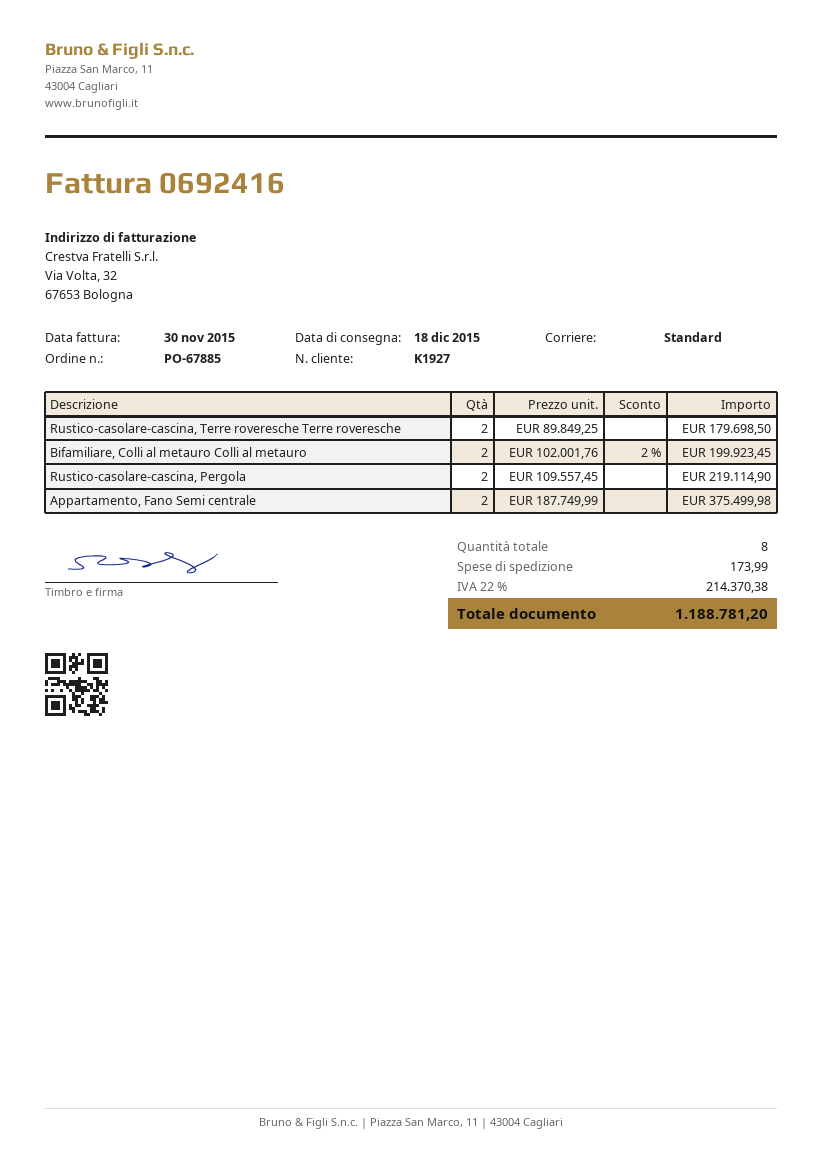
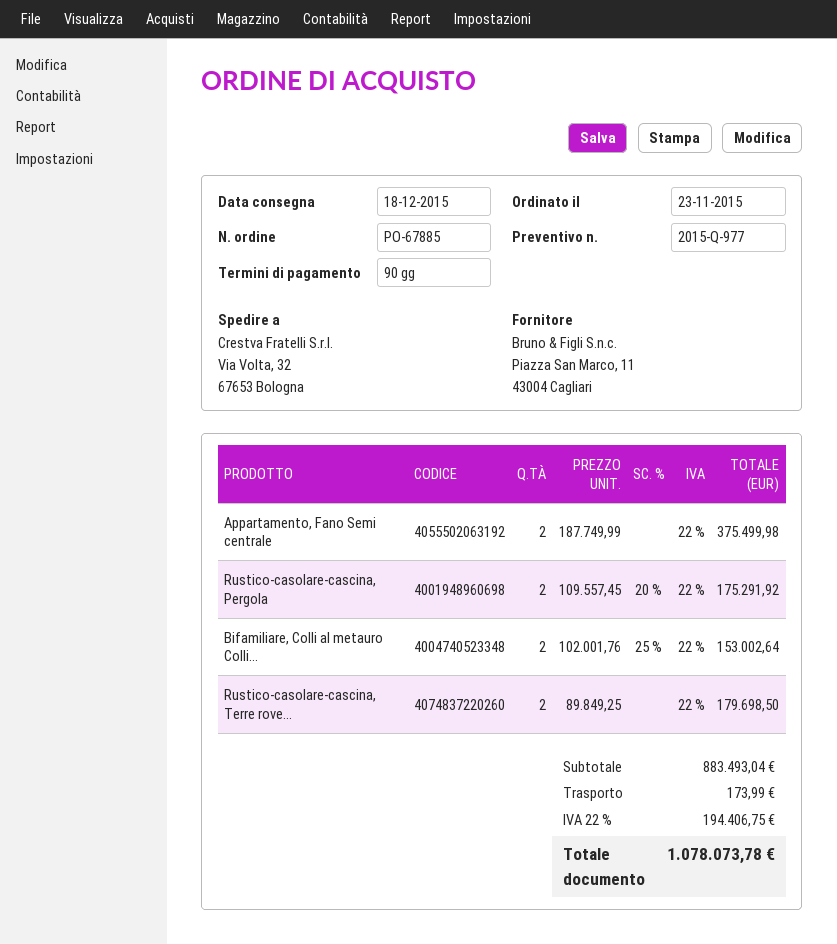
Bifamiliare, Colli al metauro Colli al metauro: 2 x 102001.76 - 2% = 199923.45 -> 2 x 102001.76 - 25% = 153002.64
Rustico-casolare-cascina, Pergola: 2 x 109557.45 = 219114.90 -> 2 x 109557.45 - 20% = 175291.92
tax: 22% = 214370.38 -> 22% = 194406.75
total: 1188781.20 -> 1078073.78

